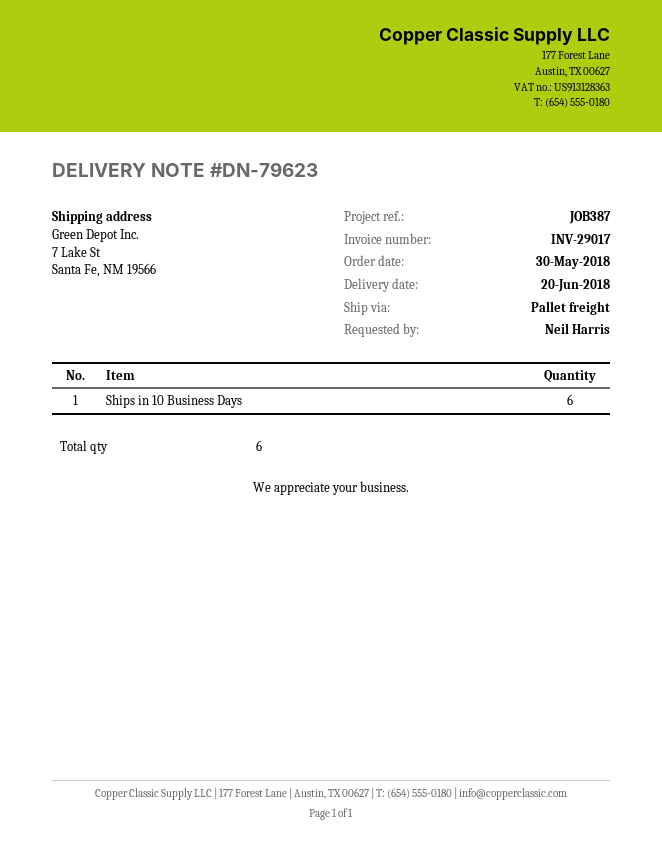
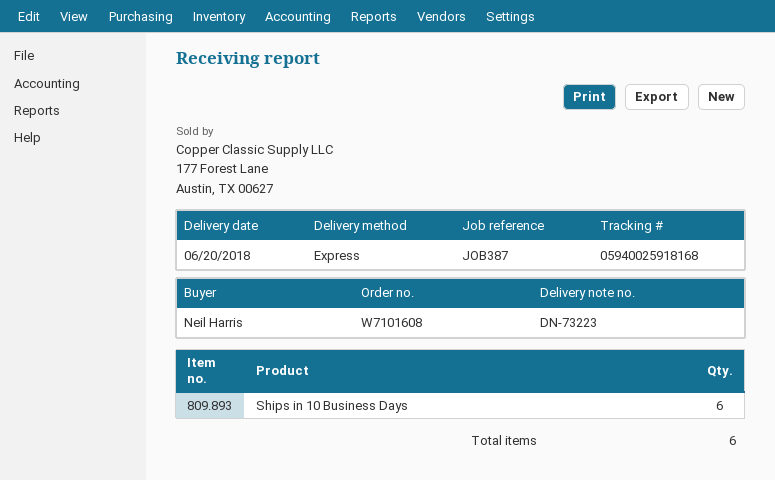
delivery note number: DN-79623 -> DN-73223
shipping method: pallet freight -> express

